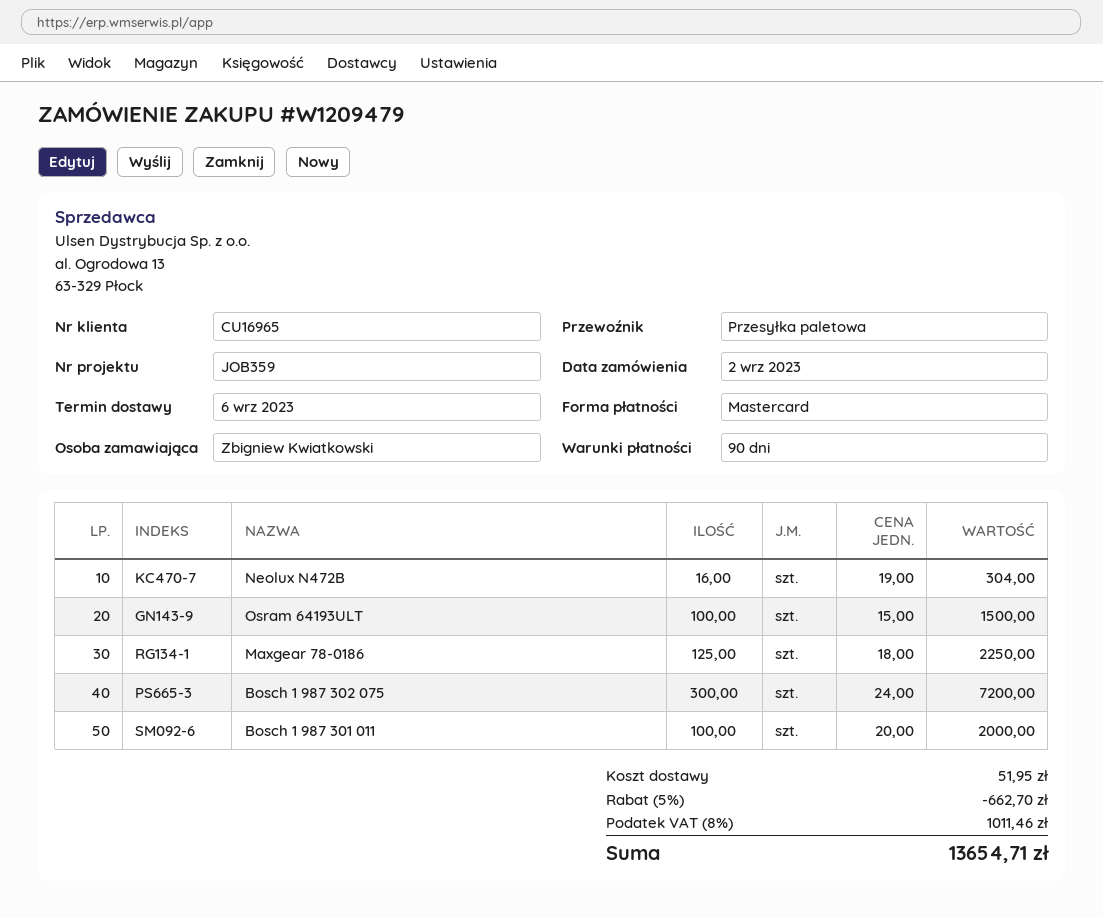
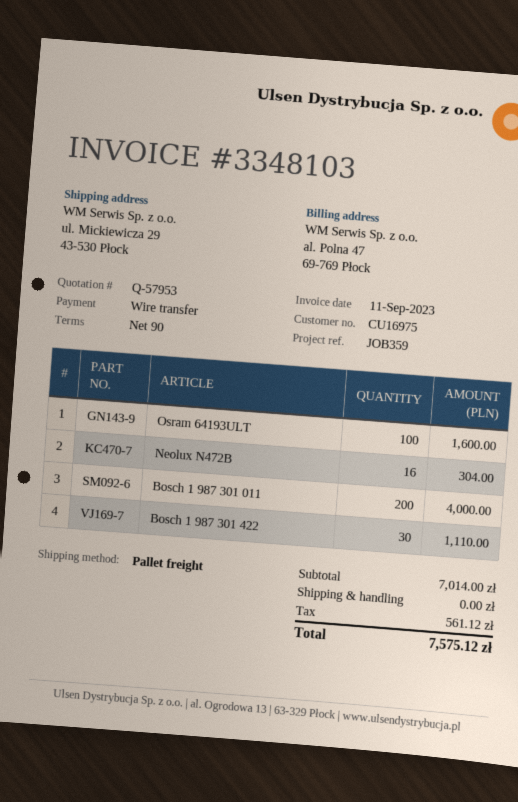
customer number: CU16965 -> CU16975
payment method: Mastercard -> bank transfer
Osram 64193ULT: 100 for 1500.00 -> 100 for 1600.00
Maxgear 78-0186: 125 for 2250.00 -> none
Bosch 1 987 302 075: 300 for 7200.00 -> none
Bosch 1 987 301 011: 100 for 2000.00 -> 200 for 4000.00
Bosch 1 987 301 422: none -> 30 for 1110.00
discount: 5% = 662.70 -> none
shipping: 51.95 -> 0.00
tax: 1011.46 -> 561.12
total: 13654.71 -> 7575.12

